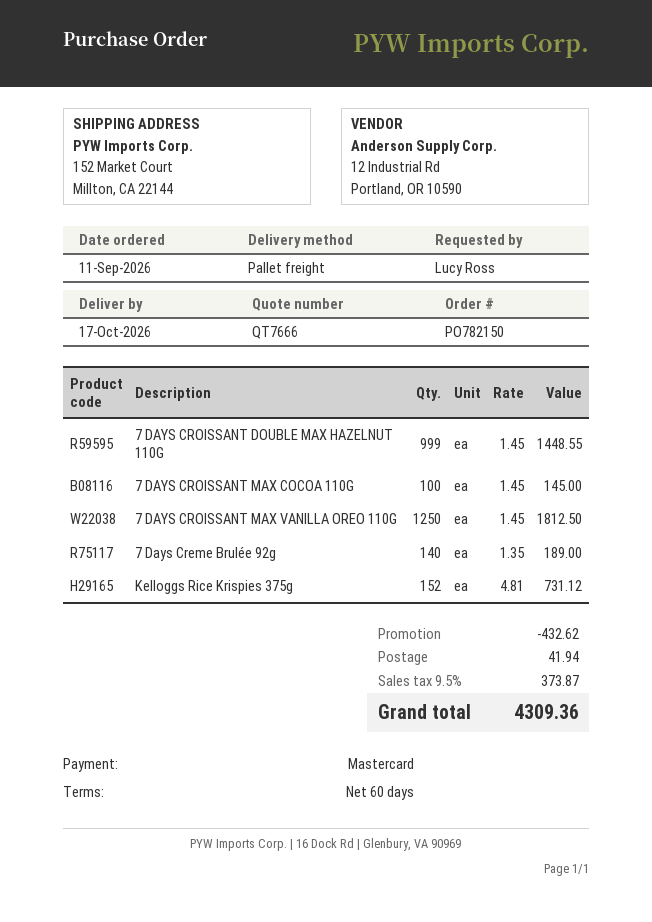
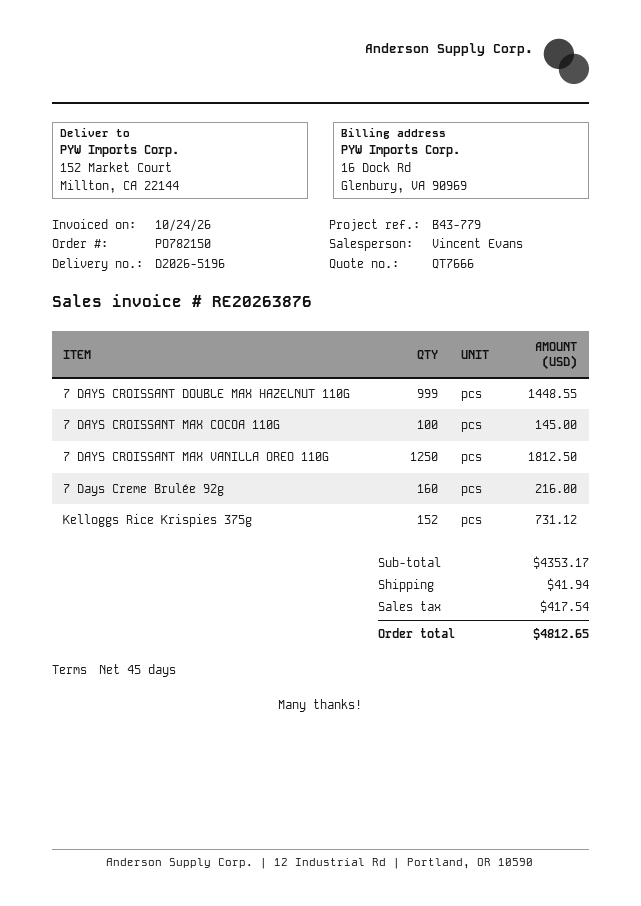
payment terms: 60 days -> 45 days
7 Days Creme Brulée 92g: 140 for 189.00 -> 160 for 216.00
discount: 432.62 -> none
tax: 373.87 -> 417.54
total: 4309.36 -> 4812.65

